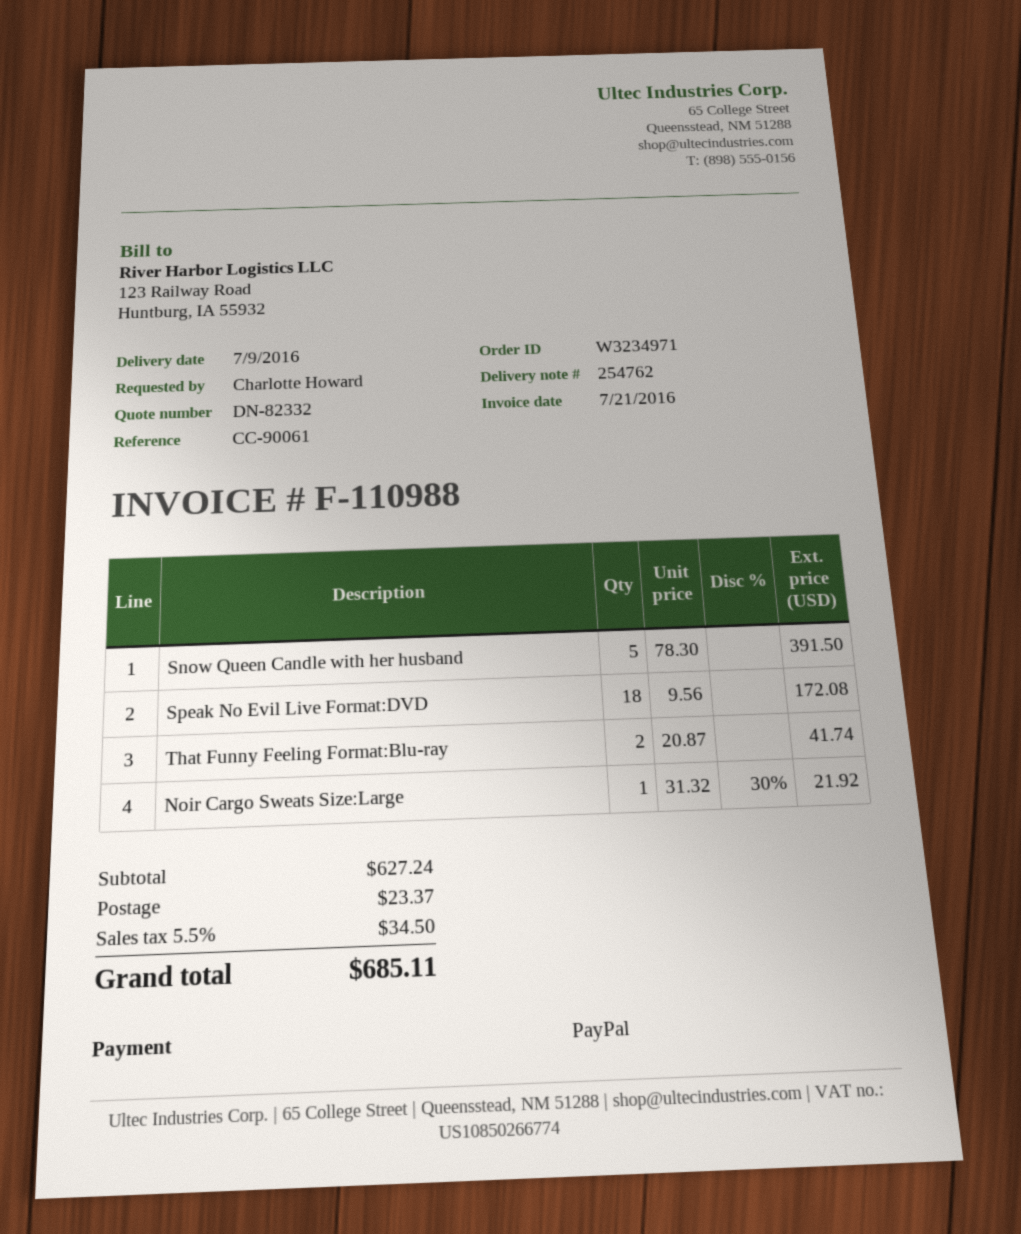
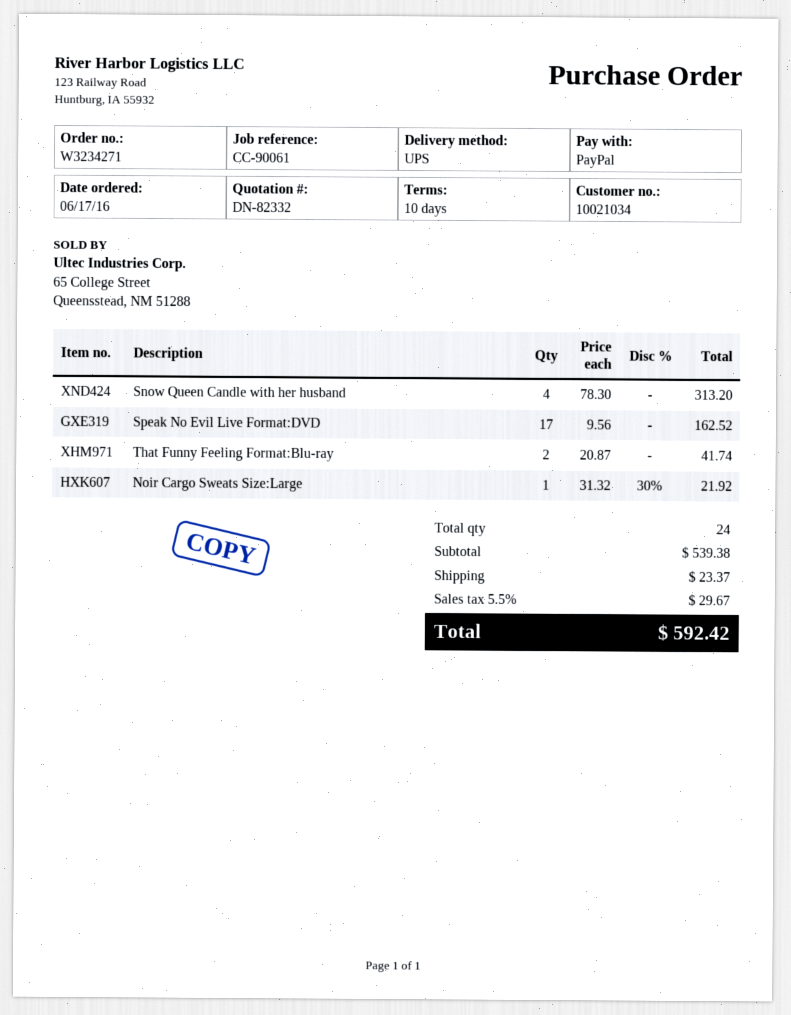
order number: W3234971 -> W3234271
Snow Queen Candle with her husband: 5 x 78.30 = 391.50 -> 4 x 78.30 = 313.20
Speak No Evil Live Format:DVD: 18 x 9.56 = 172.08 -> 17 x 9.56 = 162.52
subtotal: 627.24 -> 539.38
tax: 5.5% = 34.50 -> 5.5% = 29.67
total: 685.11 -> 592.42

